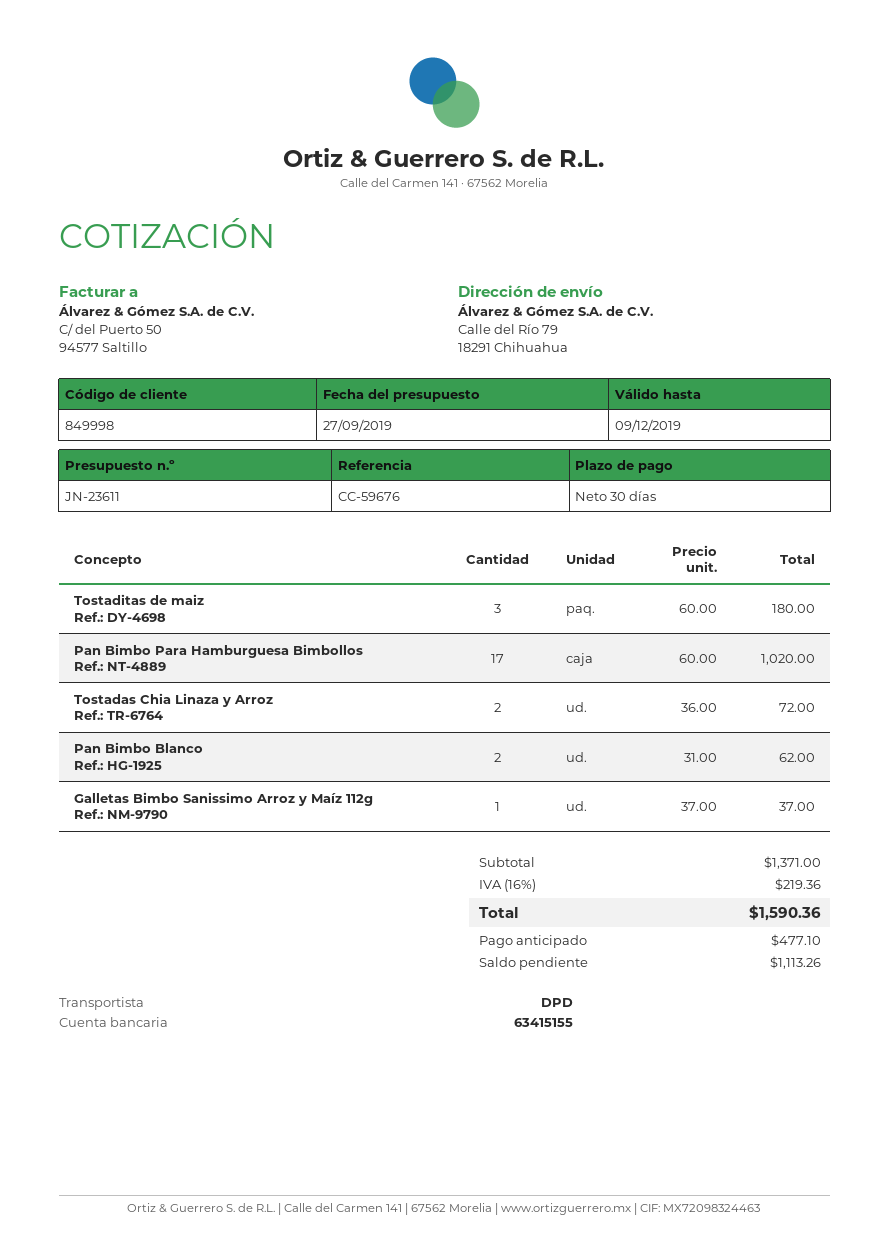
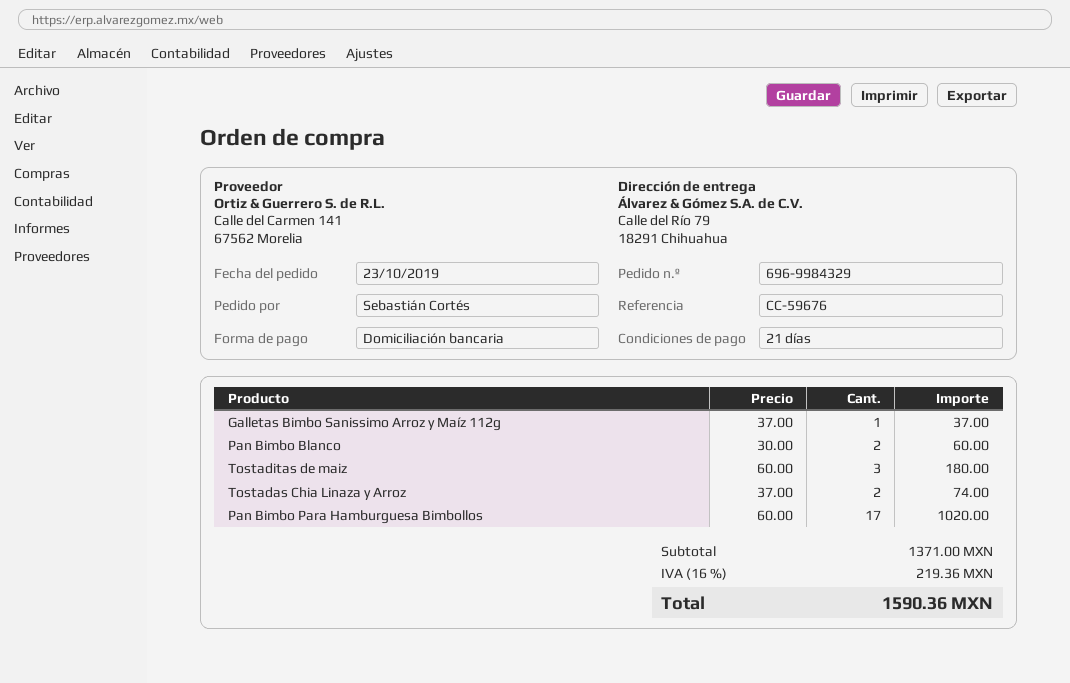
payment terms: 30 days -> 21 days
Tostadas Chia Linaza y Arroz: 2 x 36.00 = 72.00 -> 2 x 37.00 = 74.00
Pan Bimbo Blanco: 2 x 31.00 = 62.00 -> 2 x 30.00 = 60.00

